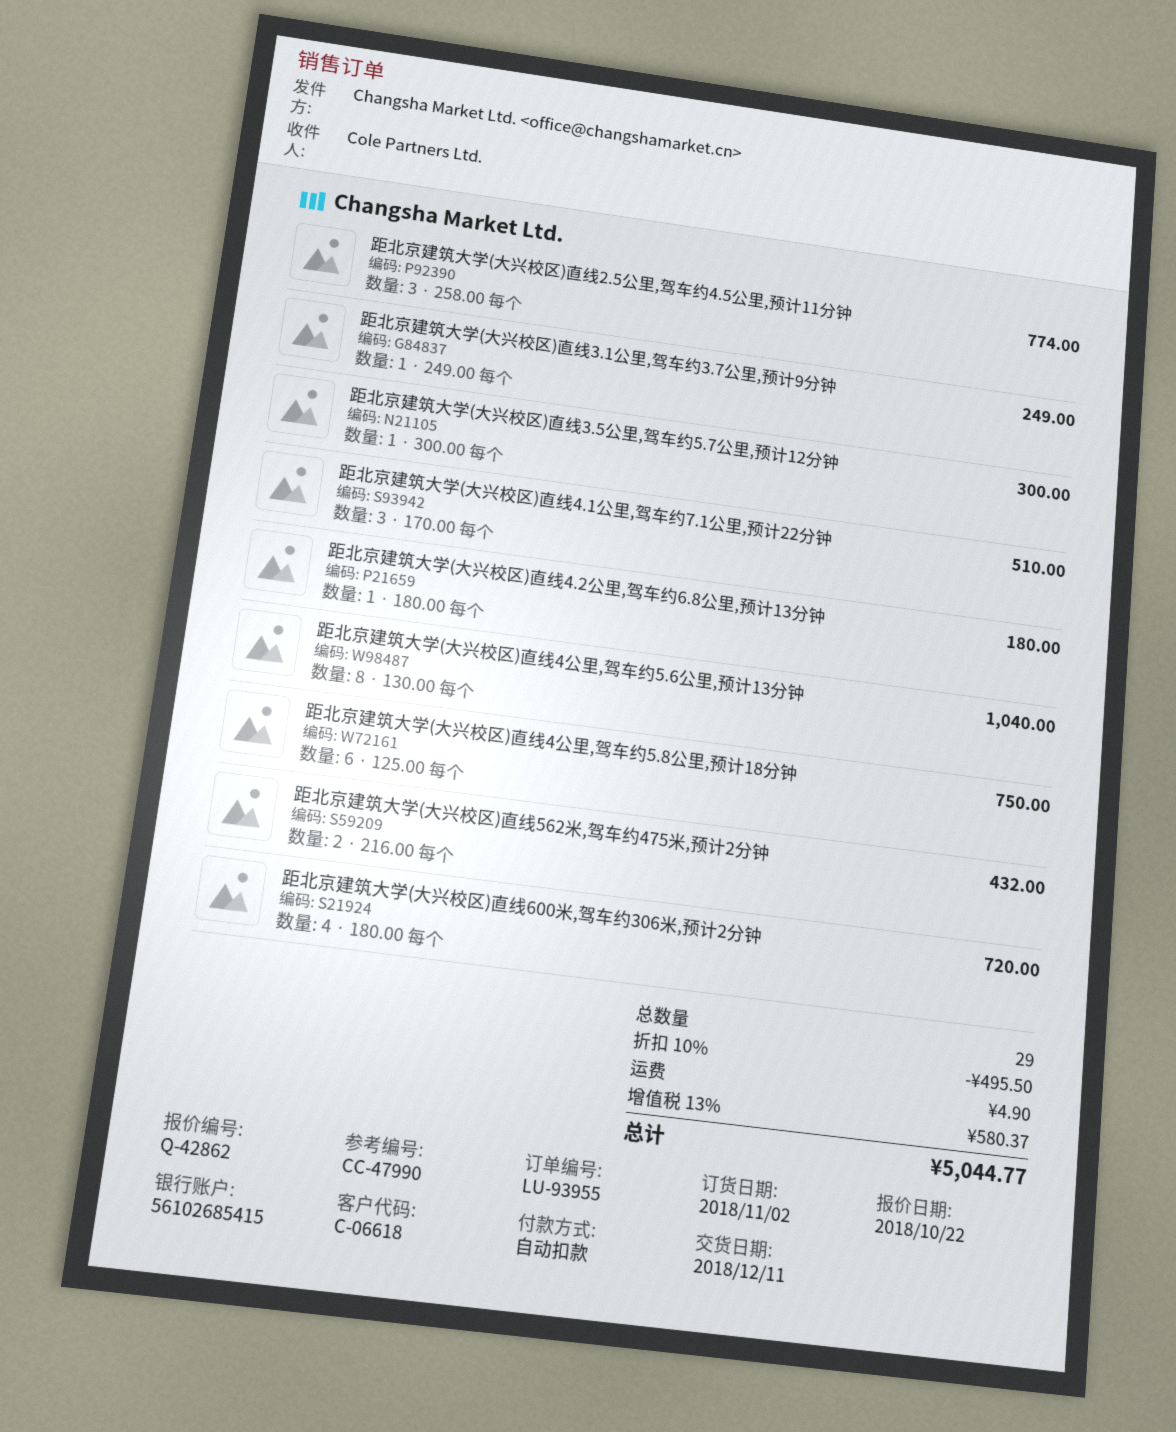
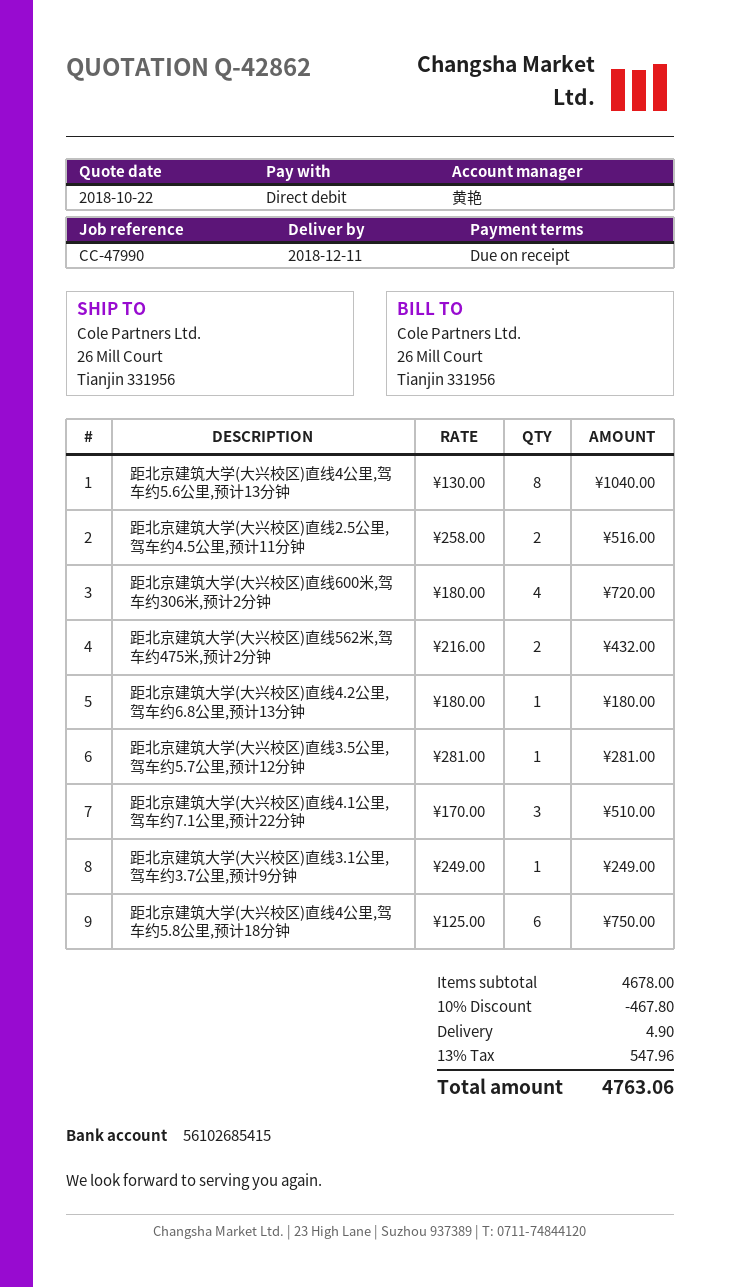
距北京建筑大学(大兴校区)直线2.5公里,驾车约4.5公里,预计11分钟: 3 x 258.00 = 774.00 -> 2 x 258.00 = 516.00
距北京建筑大学(大兴校区)直线3.5公里,驾车约5.7公里,预计12分钟: 1 x 300.00 = 300.00 -> 1 x 281.00 = 281.00
discount: 10% = 495.50 -> 10% = 467.80
tax: 13% = 580.37 -> 13% = 547.96
total: 5044.77 -> 4763.06

